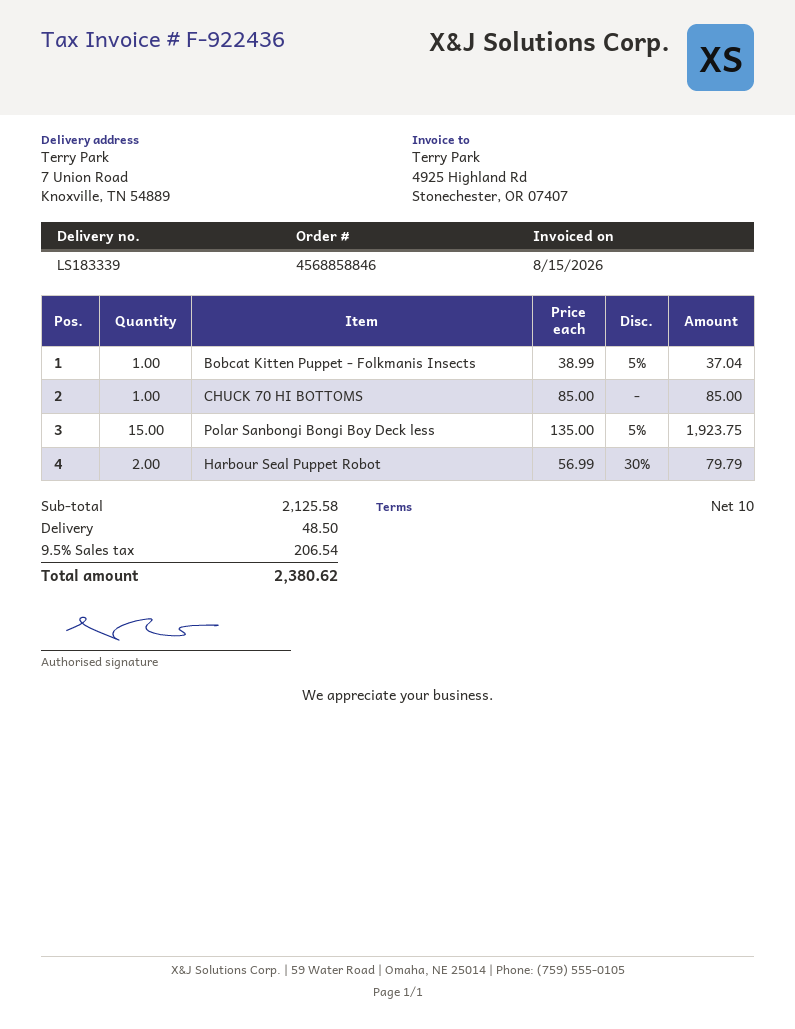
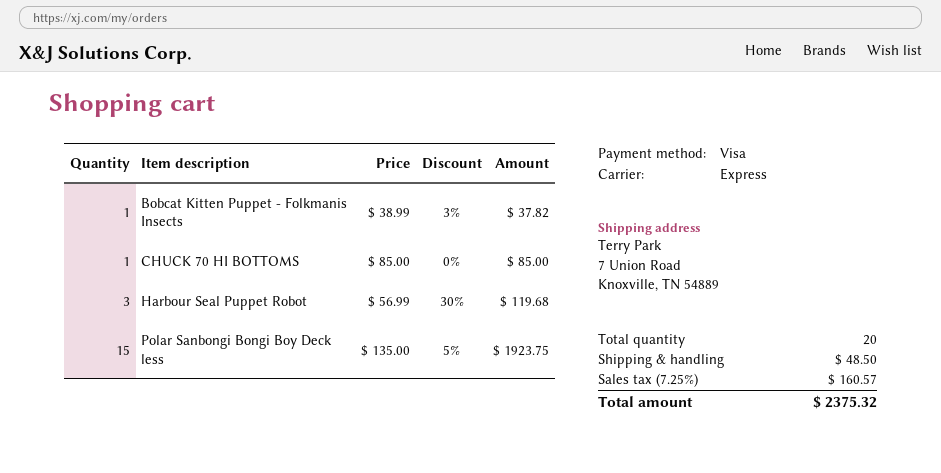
Bobcat Kitten Puppet - Folkmanis Insects: 1 x 38.99 - 5% = 37.04 -> 1 x 38.99 - 3% = 37.82
Harbour Seal Puppet Robot: 2 x 56.99 - 30% = 79.79 -> 3 x 56.99 - 30% = 119.68
tax: 9.5% = 206.54 -> 7.25% = 160.57
total: 2380.62 -> 2375.32

